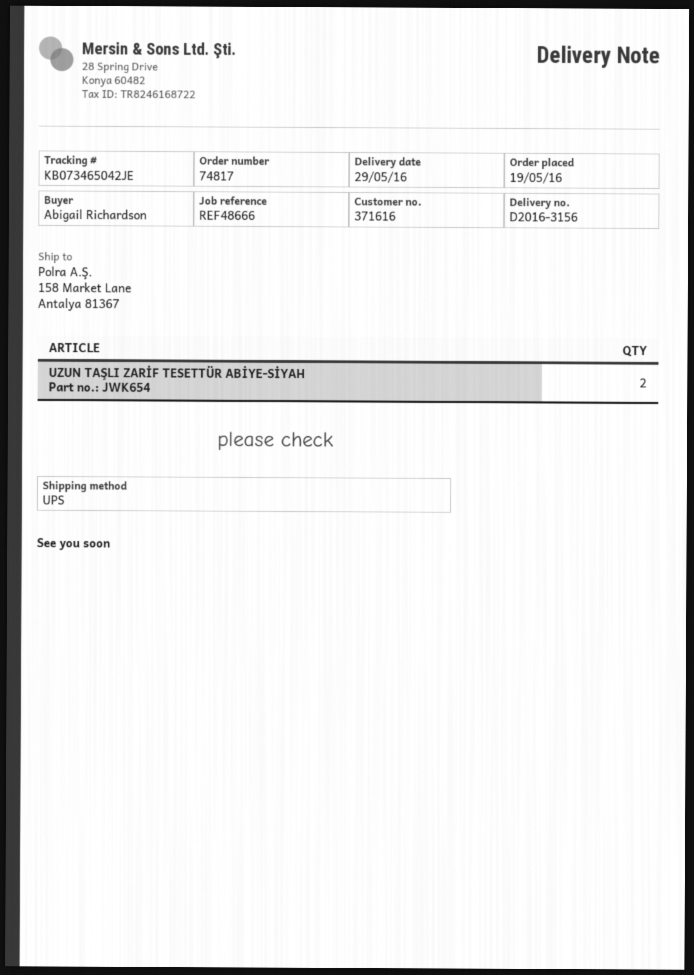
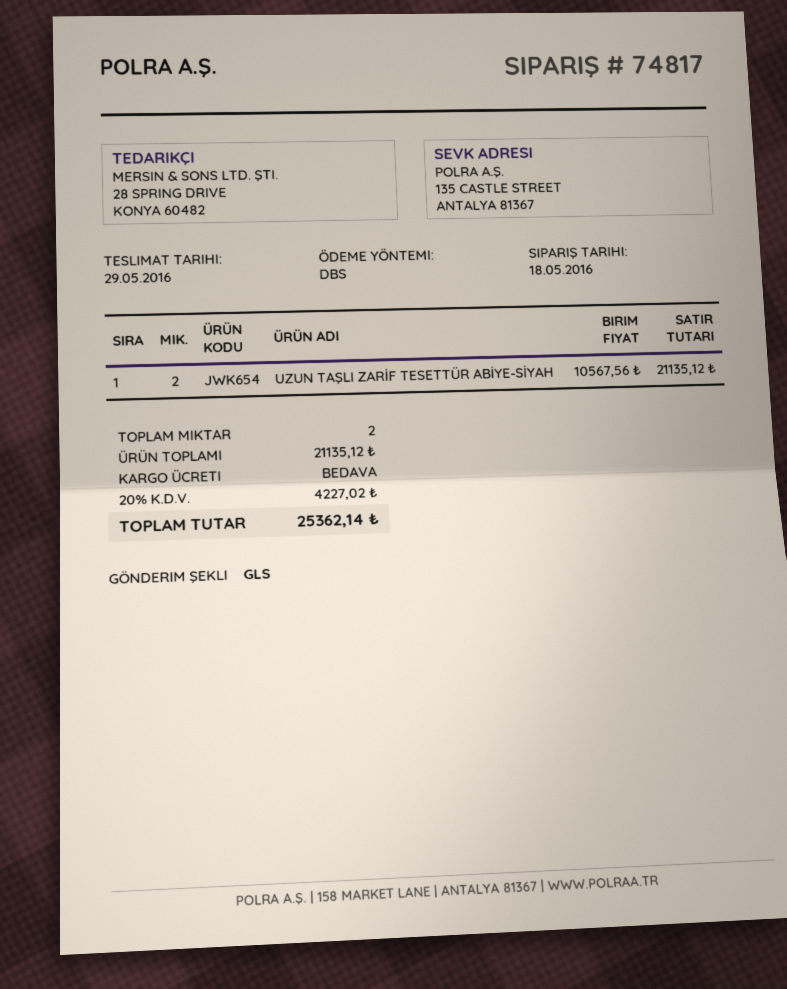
order date: 2016-05-19 -> 2016-05-18
shipping method: UPS -> GLS
ship to: 158 Market Lane, Antalya 81367 -> 135 CASTLE STREET, ANTALYA 81367

